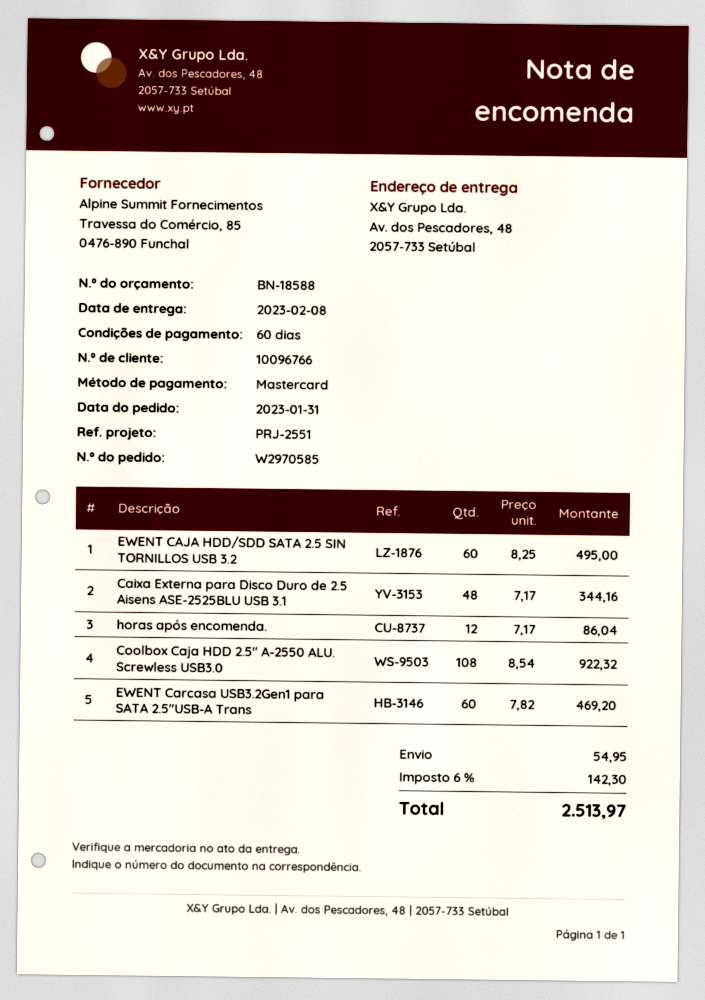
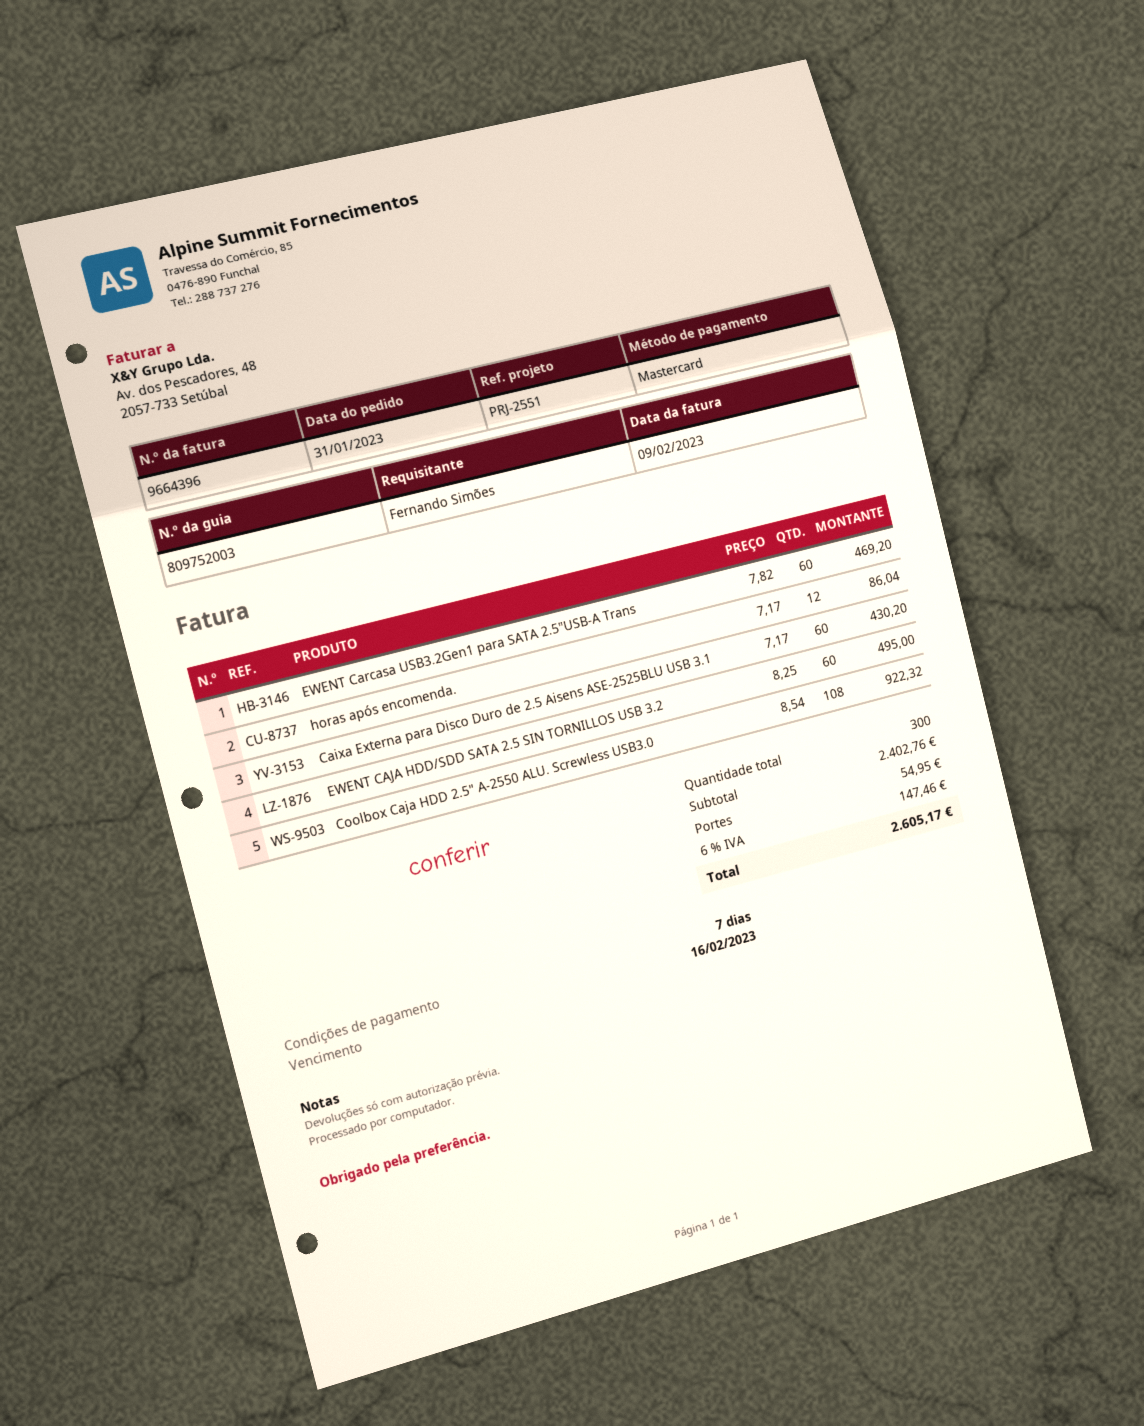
payment terms: 60 days -> 7 days
Caixa Externa para Disco Duro de 2.5 Aisens ASE-2525BLU USB 3.1: 48 x 7.17 = 344.16 -> 60 x 7.17 = 430.20
tax: 6% = 142.30 -> 6% = 147.46
total: 2513.97 -> 2605.17

